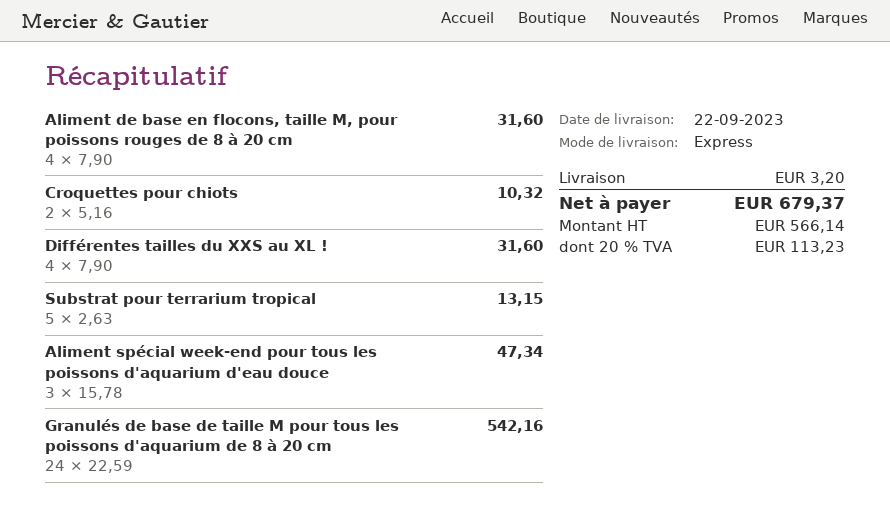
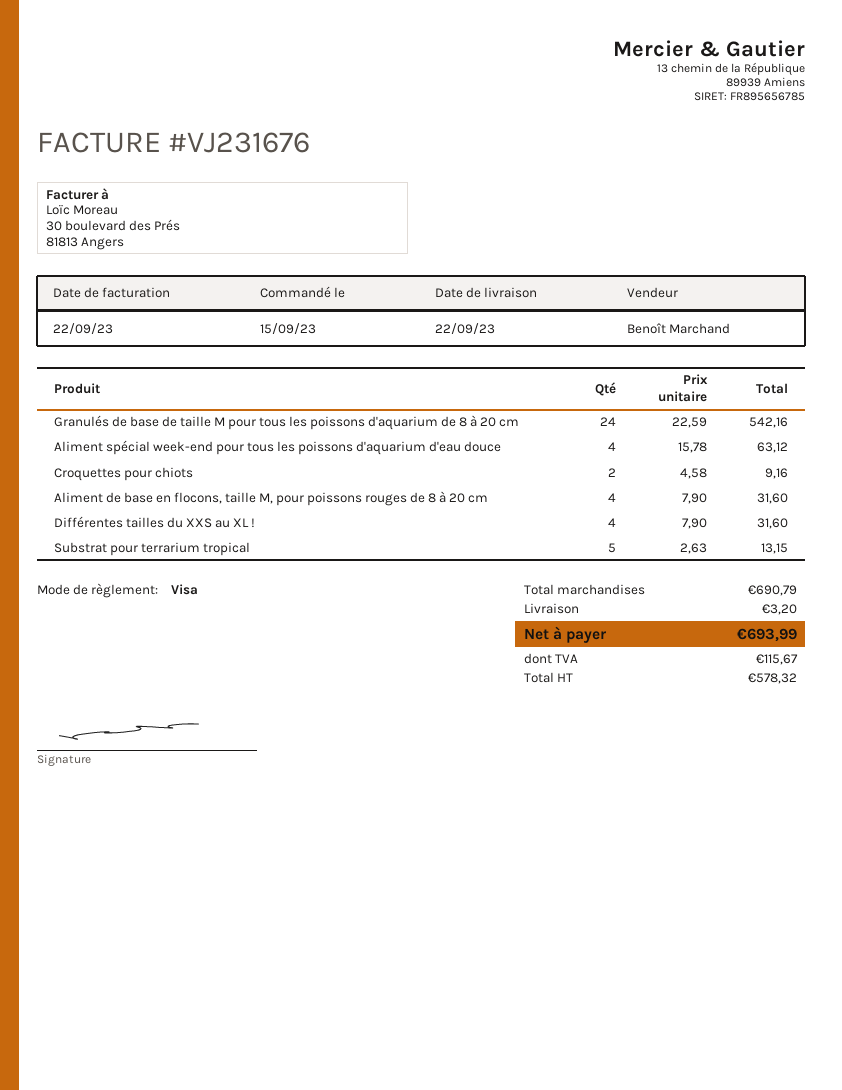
Croquettes pour chiots: 2 x 5.16 = 10.32 -> 2 x 4.58 = 9.16
Aliment spécial week-end pour tous les poissons d'aquarium d'eau douce: 3 x 15.78 = 47.34 -> 4 x 15.78 = 63.12
net: 566.14 -> 578.32
tax: 113.23 -> 115.67
total: 679.37 -> 693.99

